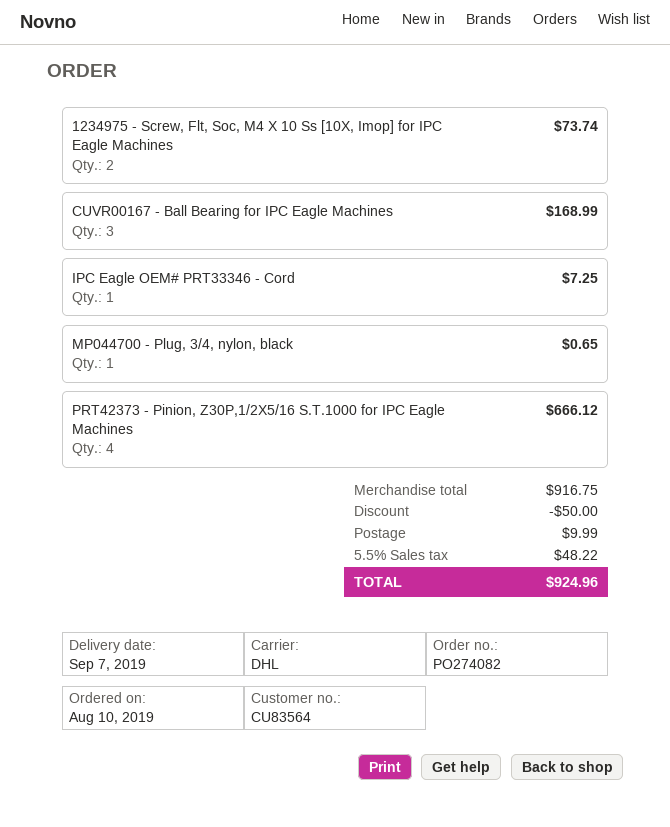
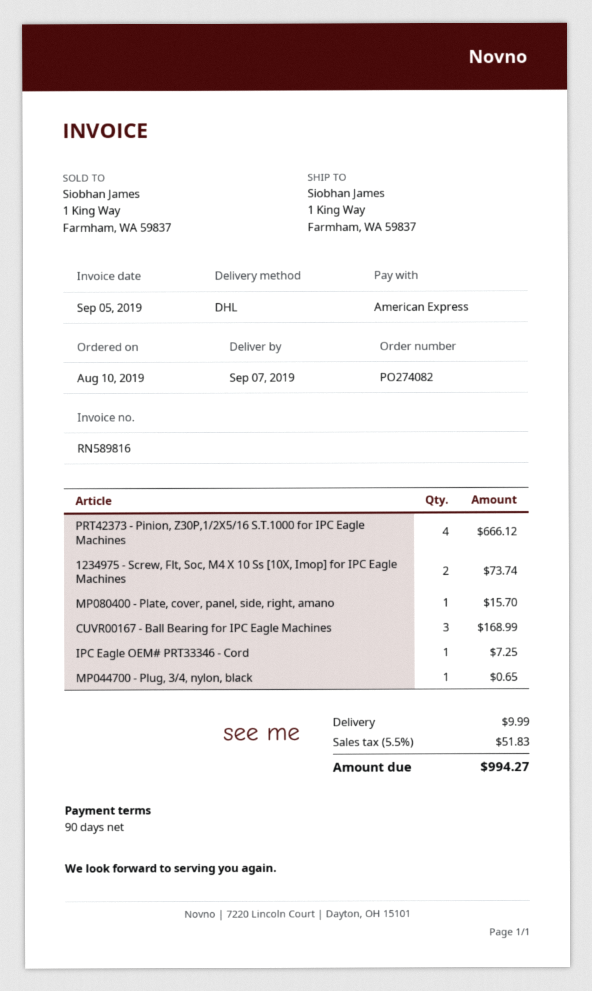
MP080400 - Plate, cover, panel, side, right, amano: none -> 1 for 15.70
discount: 50.00 -> none
tax: 5.5% = 48.22 -> 5.5% = 51.83
total: 924.96 -> 994.27

